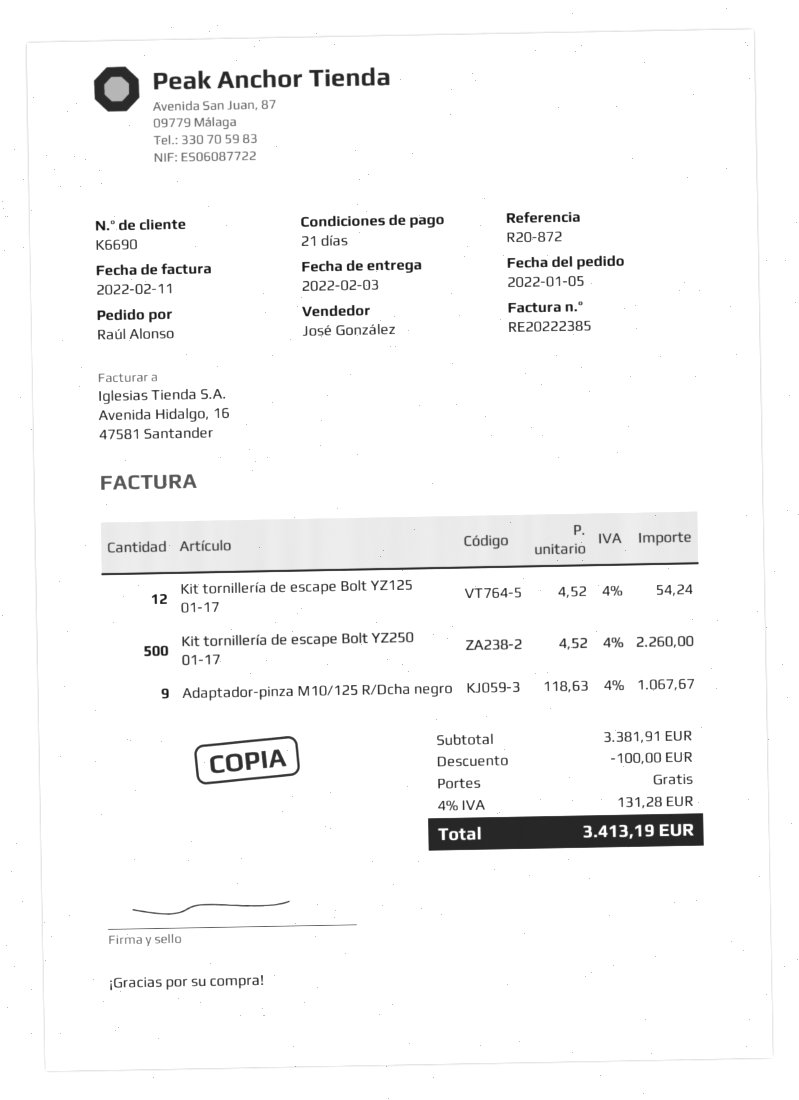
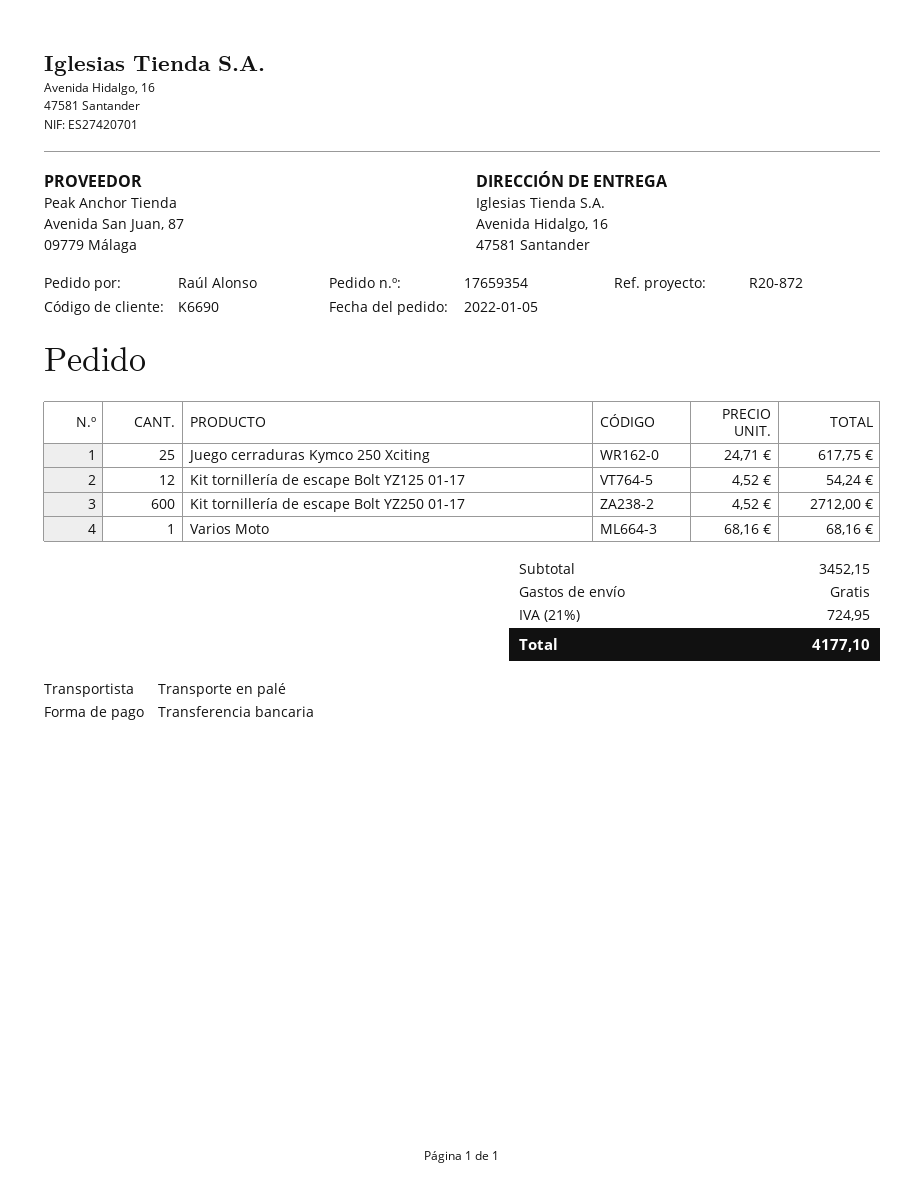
Kit tornillería de escape Bolt YZ250 01-17: 500 x 4.52 = 2260.00 -> 600 x 4.52 = 2712.00
Adaptador-pinza M10/125 R/Dcha negro: 9 x 118.63 = 1067.67 -> none
Juego cerraduras Kymco 250 Xciting: none -> 25 x 24.71 = 617.75
Varios Moto: none -> 1 x 68.16 = 68.16
subtotal: 3381.91 -> 3452.15
discount: 100.00 -> none
tax: 4% = 131.28 -> 21% = 724.95
total: 3413.19 -> 4177.10

